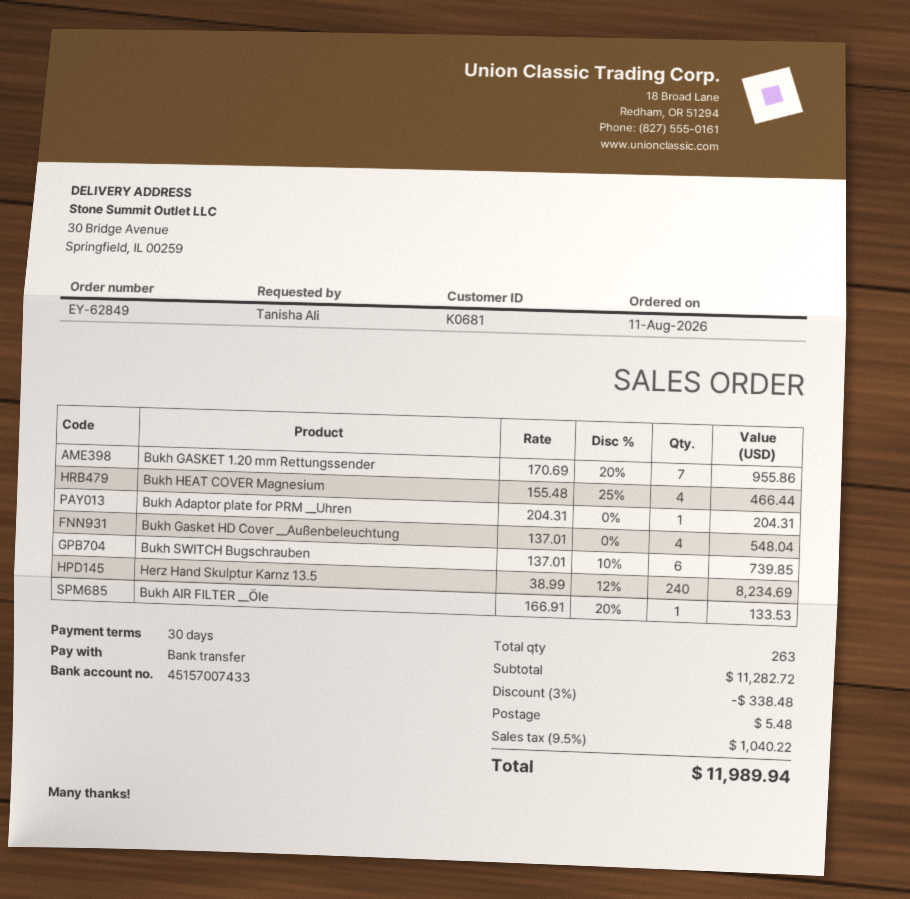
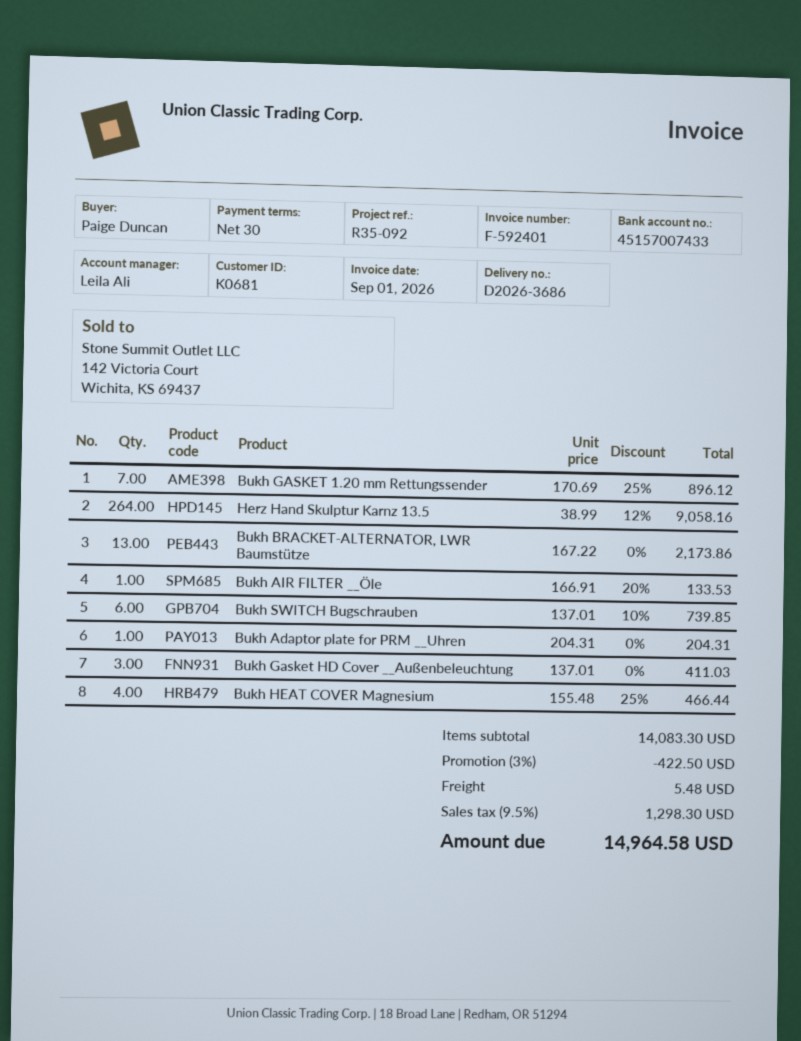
ordered by: Tanisha Ali -> Paige Duncan
Bukh GASKET 1.20 mm Rettungssender: 7 x 170.69 - 20% = 955.86 -> 7 x 170.69 - 25% = 896.12
Bukh Gasket HD Cover __Außenbeleuchtung: 4 x 137.01 = 548.04 -> 3 x 137.01 = 411.03
Herz Hand Skulptur Karnz 13.5: 240 x 38.99 - 12% = 8234.69 -> 264 x 38.99 - 12% = 9058.16
Bukh BRACKET-ALTERNATOR, LWR Baumstütze: none -> 13 x 167.22 = 2173.86
subtotal: 11282.72 -> 14083.30
discount: 3% = 338.48 -> 3% = 422.50
tax: 9.5% = 1040.22 -> 9.5% = 1298.30
total: 11989.94 -> 14964.58

